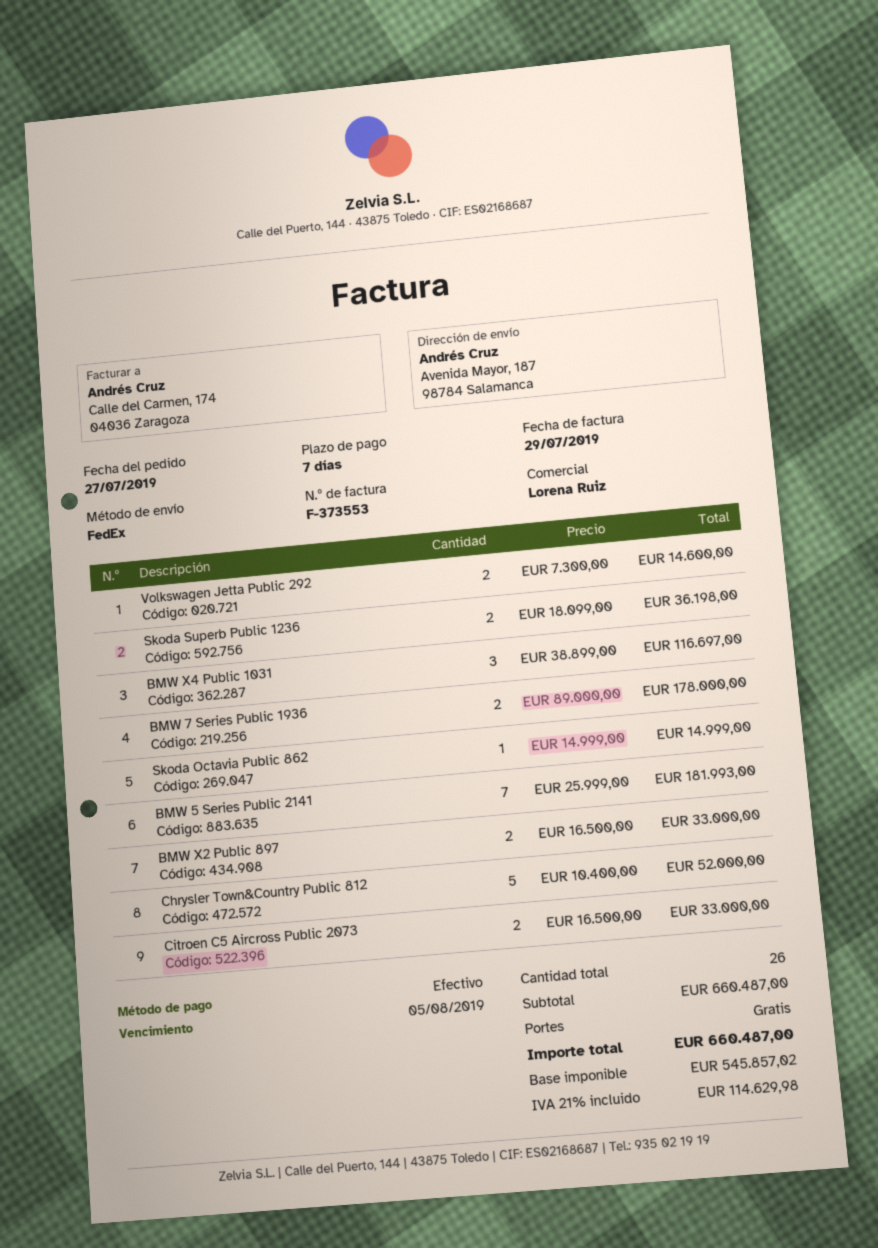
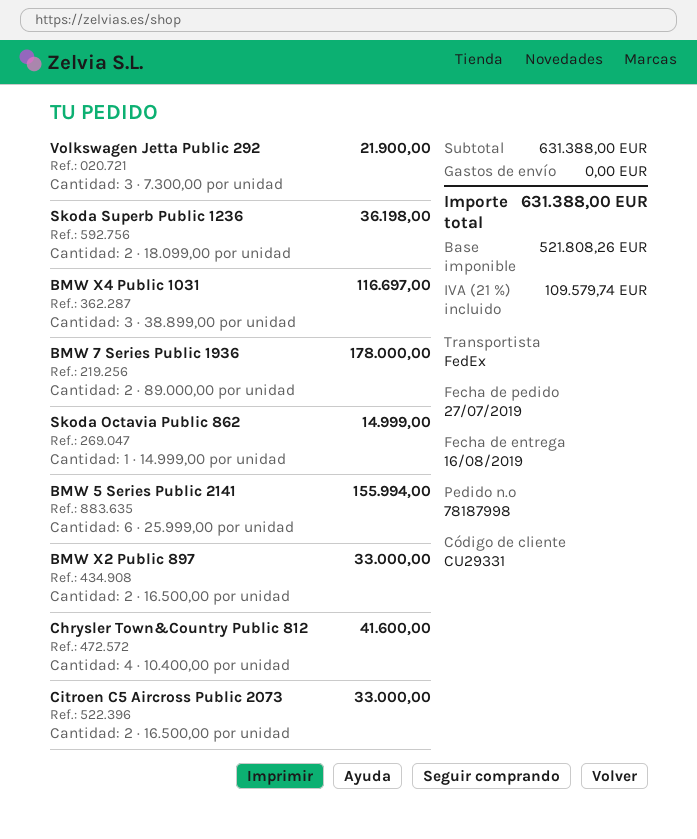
Volkswagen Jetta Public 292: 2 x 7300.00 = 14600.00 -> 3 x 7300.00 = 21900.00
BMW 5 Series Public 2141: 7 x 25999.00 = 181993.00 -> 6 x 25999.00 = 155994.00
Chrysler Town&Country Public 812: 5 x 10400.00 = 52000.00 -> 4 x 10400.00 = 41600.00
subtotal: 660487.00 -> 631388.00
net: 545857.02 -> 521808.26
tax: 21% = 114629.98 -> 21% = 109579.74
total: 660487.00 -> 631388.00

